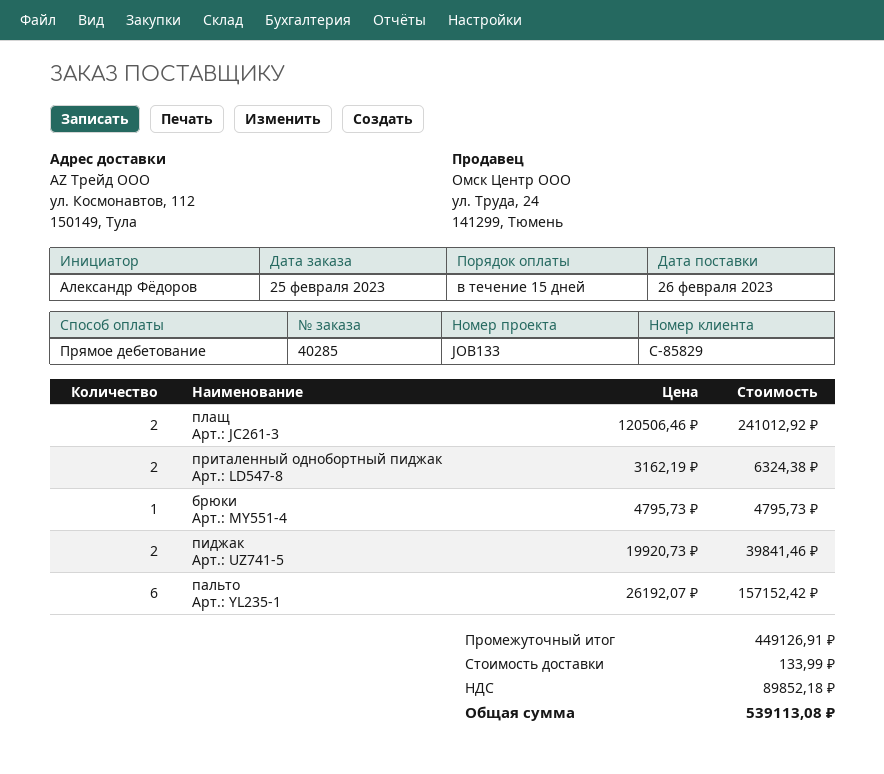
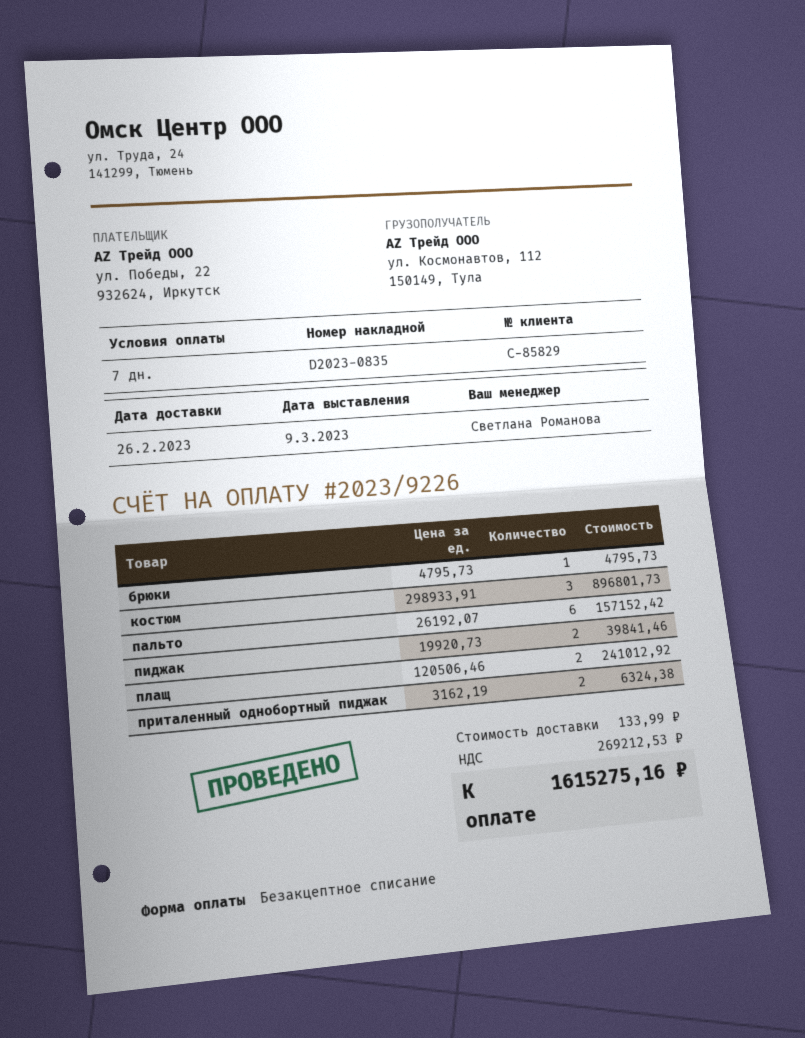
payment terms: 15 days -> 7 days
костюм: none -> 3 x 298933.91 = 896801.73
tax: 89852.18 -> 269212.53
total: 539113.08 -> 1615275.16

